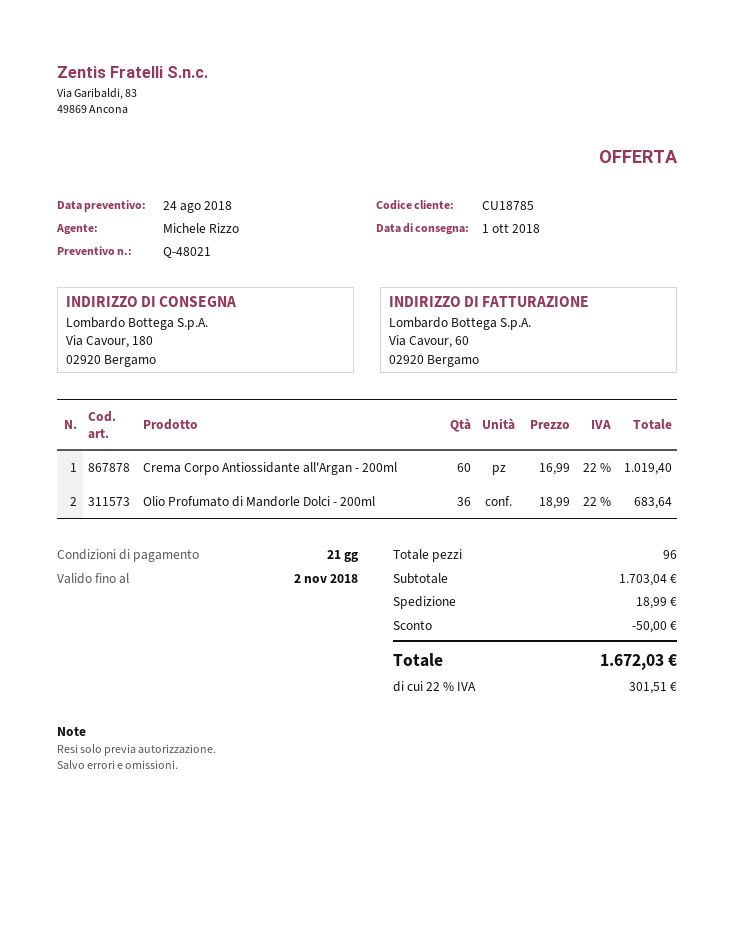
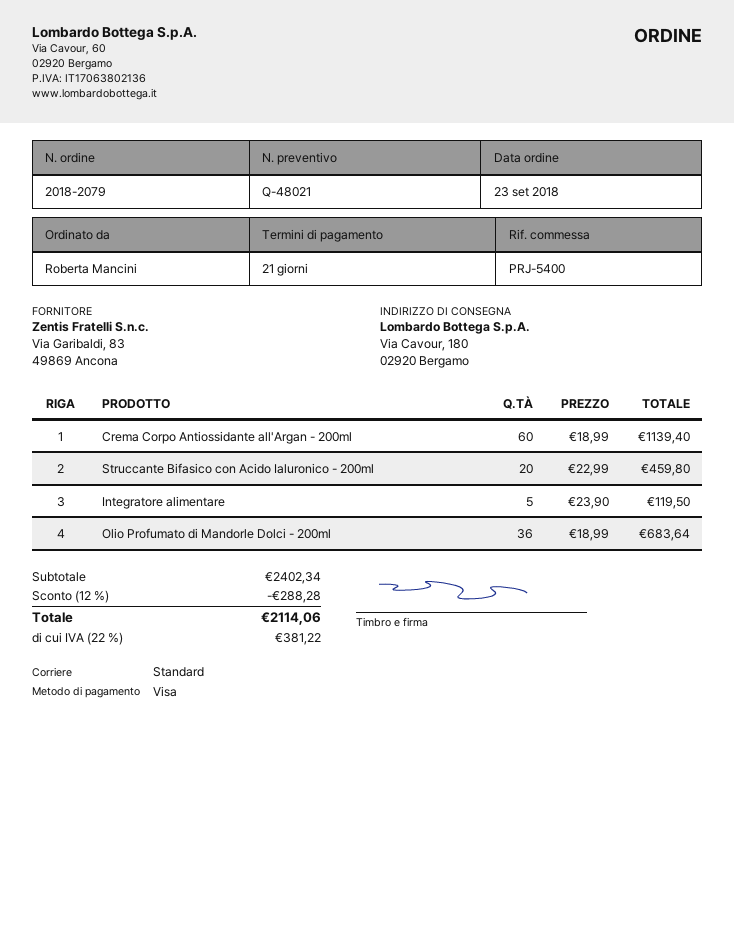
Crema Corpo Antiossidante all'Argan - 200ml: 60 x 16.99 = 1019.40 -> 60 x 18.99 = 1139.40
Struccante Bifasico con Acido Ialuronico - 200ml: none -> 20 x 22.99 = 459.80
Integratore alimentare: none -> 5 x 23.90 = 119.50
subtotal: 1703.04 -> 2402.34
discount: 50.00 -> 288.28
shipping: 18.99 -> none
tax: 22% = 301.51 -> 22% = 381.22
total: 1672.03 -> 2114.06

